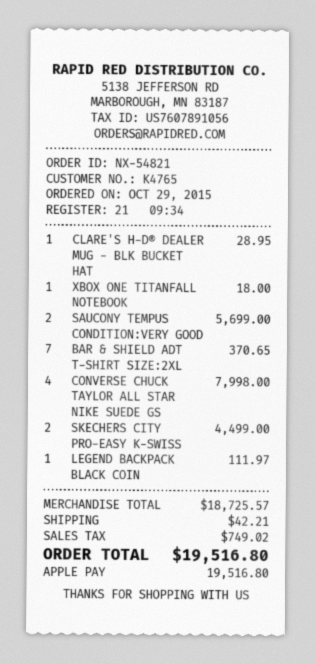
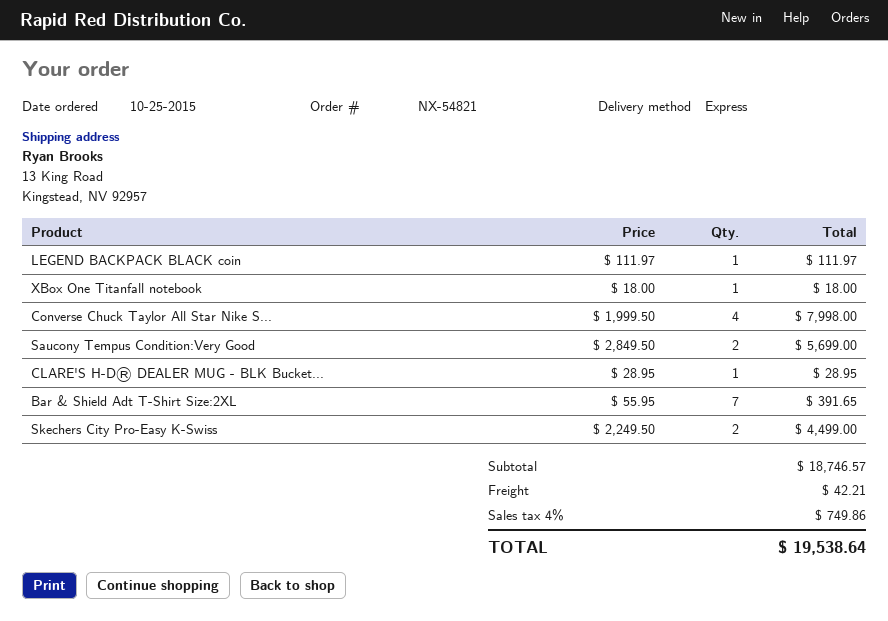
order date: 2015-10-29 -> 2015-10-25
BAR & SHIELD ADT T-SHIRT SIZE:2XL: 7 for 370.65 -> 7 for 391.65
subtotal: 18725.57 -> 18746.57
tax: 749.02 -> 749.86
total: 19516.80 -> 19538.64

